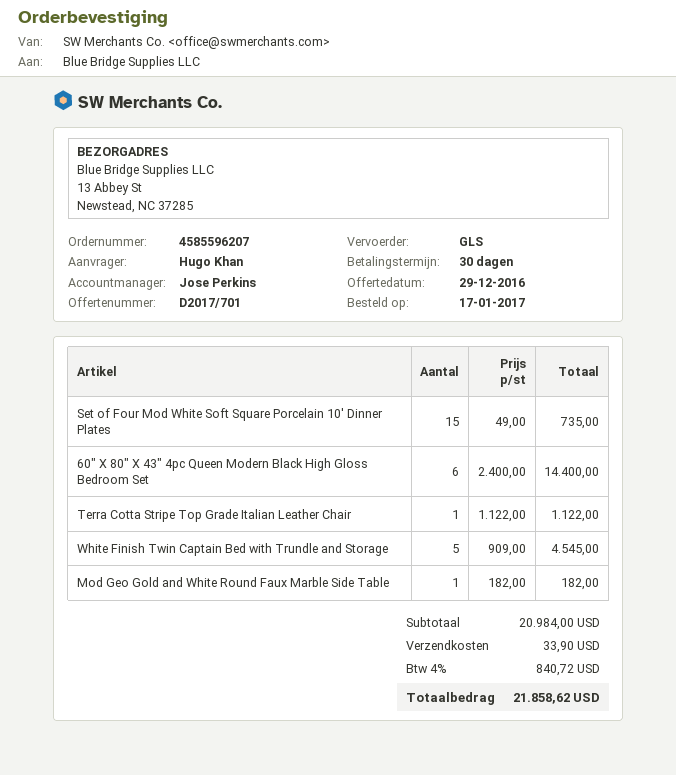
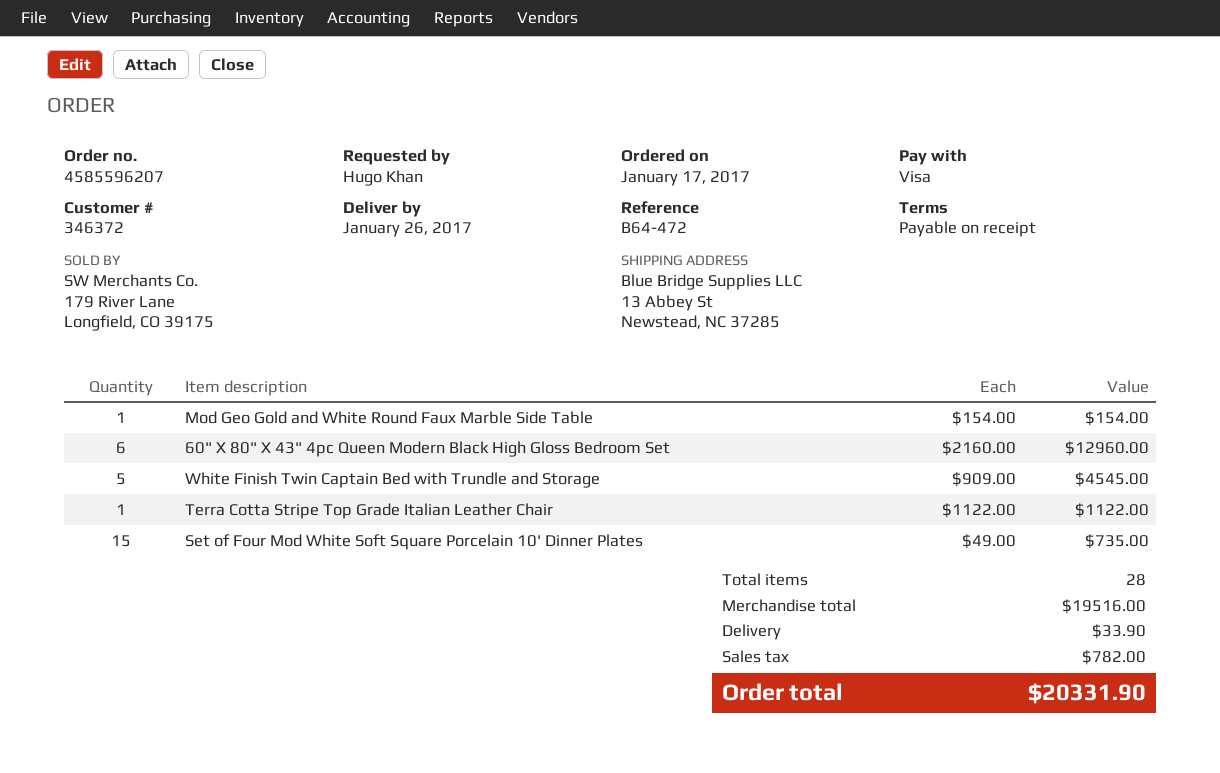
payment terms: 30 days -> on receipt
60" X 80" X 43" 4pc Queen Modern Black High Gloss Bedroom Set: 6 x 2400.00 = 14400.00 -> 6 x 2160.00 = 12960.00
Mod Geo Gold and White Round Faux Marble Side Table: 1 x 182.00 = 182.00 -> 1 x 154.00 = 154.00
subtotal: 20984.00 -> 19516.00
tax: 840.72 -> 782.00
total: 21858.62 -> 20331.90

